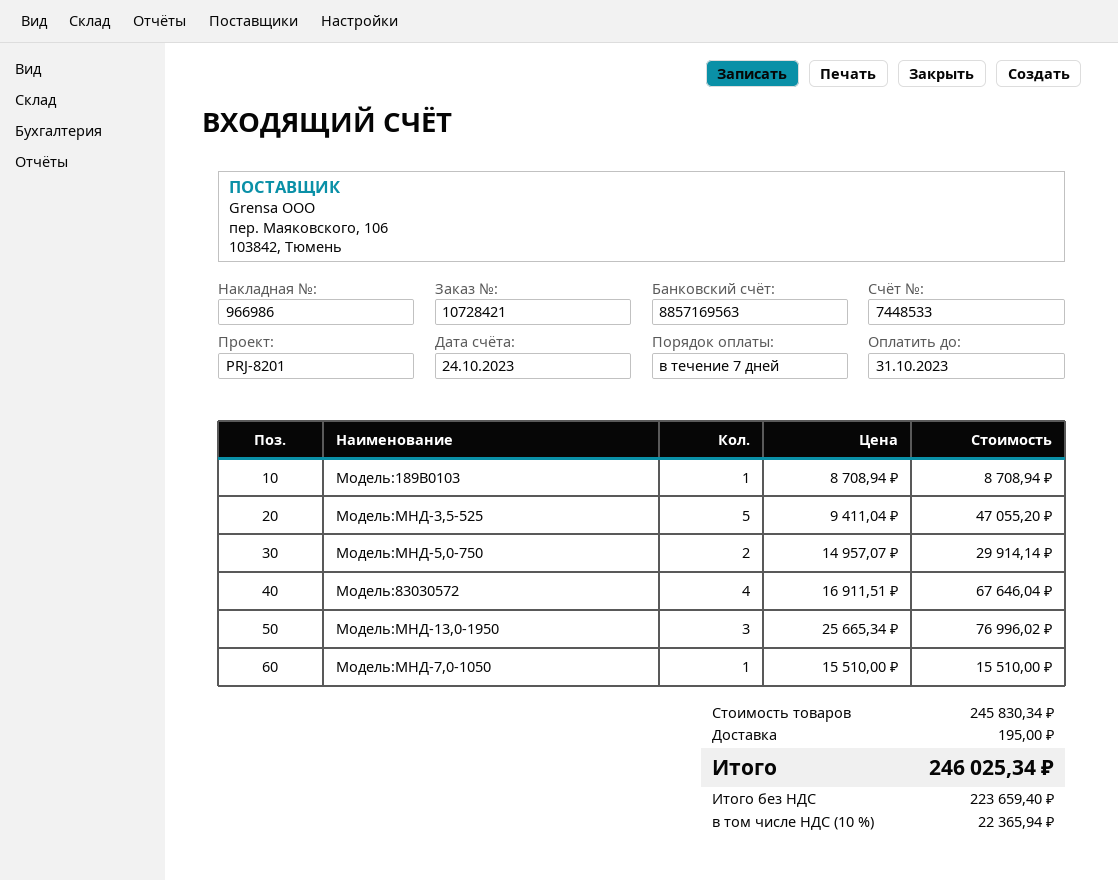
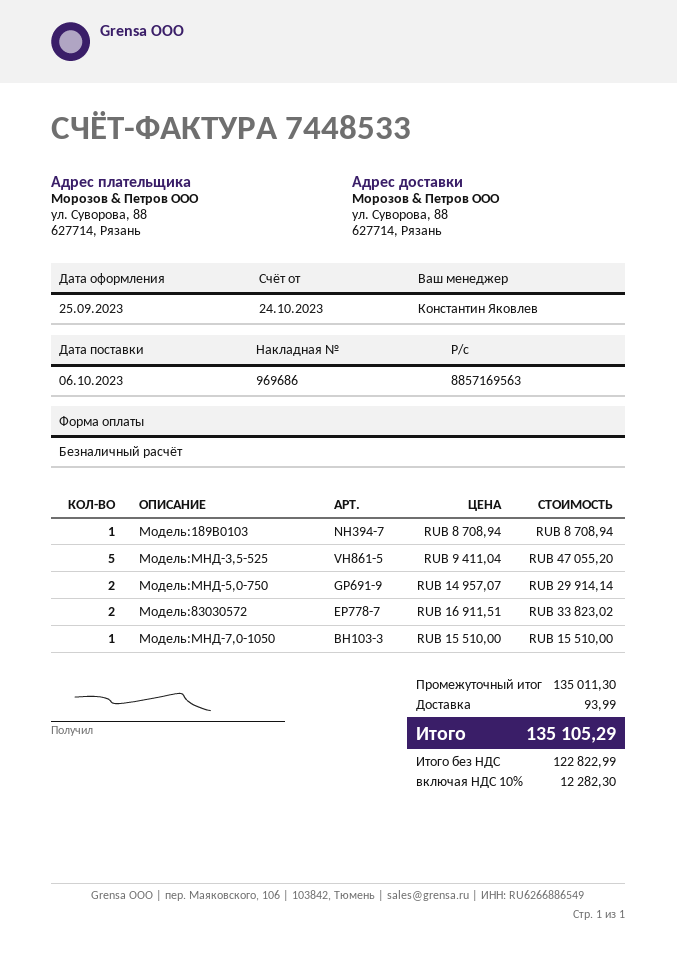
delivery note number: 966986 -> 969686
Модель:83030572: 4 x 16911.51 = 67646.04 -> 2 x 16911.51 = 33823.02
Модель:МНД-13,0-1950: 3 x 25665.34 = 76996.02 -> none
subtotal: 245830.34 -> 135011.30
shipping: 195.00 -> 93.99
net: 223659.40 -> 122822.99
tax: 10% = 22365.94 -> 10% = 12282.30
total: 246025.34 -> 135105.29

